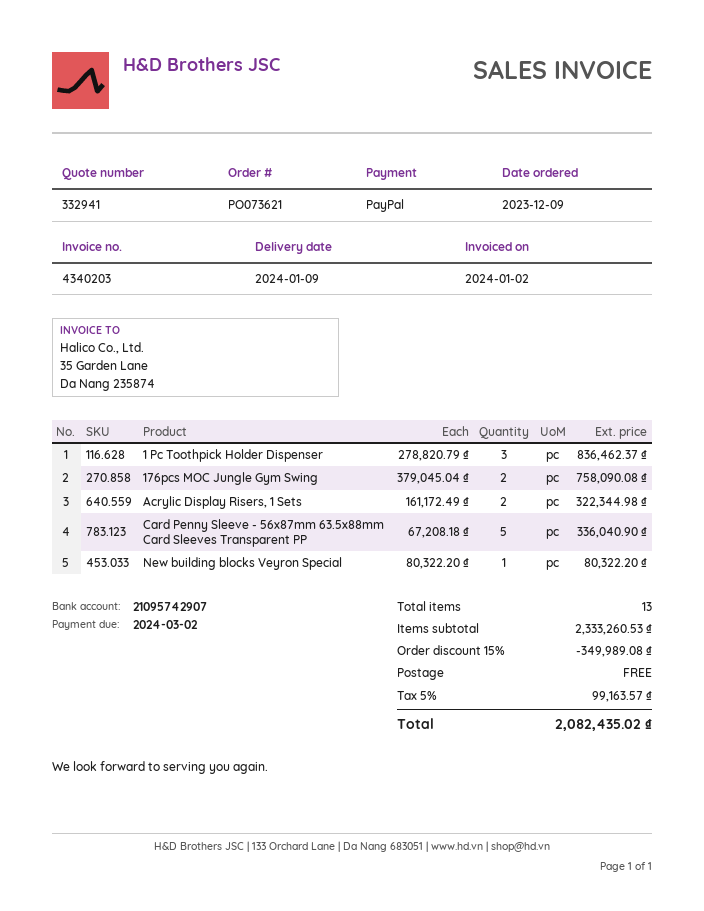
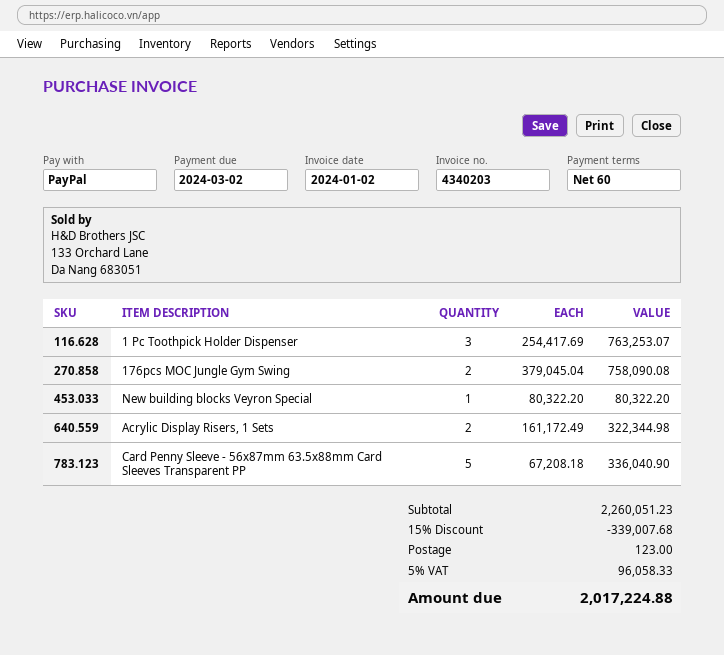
1 Pc Toothpick Holder Dispenser: 3 x 278820.79 = 836462.37 -> 3 x 254417.69 = 763253.07
subtotal: 2333260.53 -> 2260051.23
discount: 15% = 349989.08 -> 15% = 339007.68
shipping: 0.00 -> 123.00
tax: 5% = 99163.57 -> 5% = 96058.33
total: 2082435.02 -> 2017224.88

